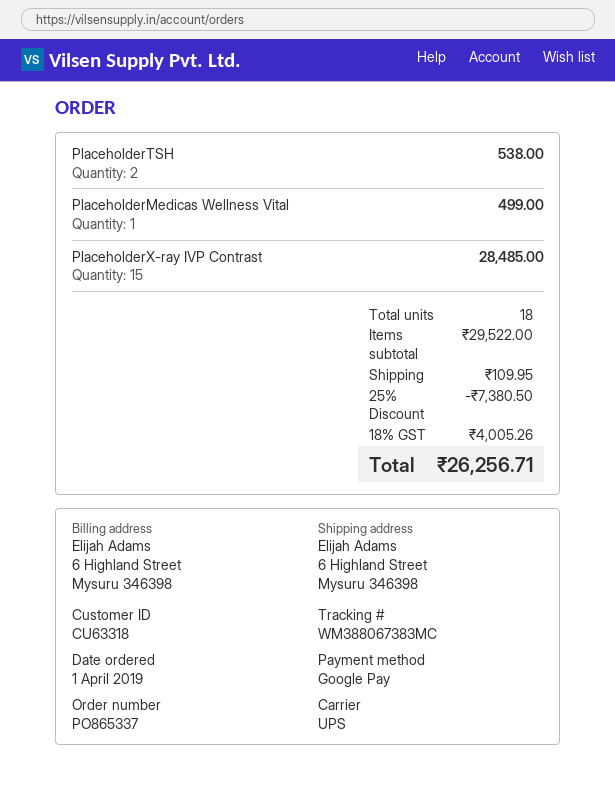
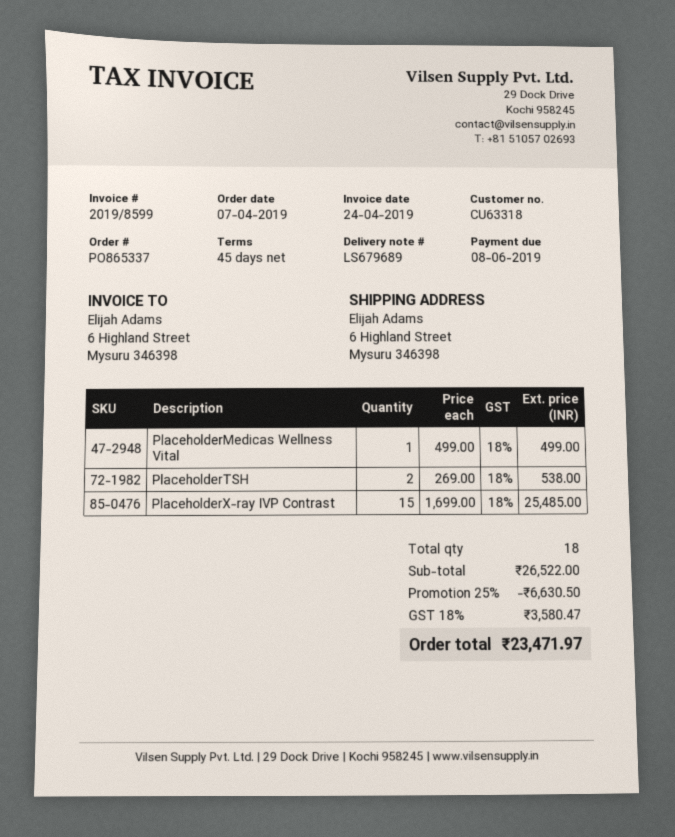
order date: 2019-04-01 -> 2019-04-07
PlaceholderX-ray IVP Contrast: 15 for 28485.00 -> 15 for 25485.00
subtotal: 29522.00 -> 26522.00
discount: 25% = 7380.50 -> 25% = 6630.50
shipping: 109.95 -> none
tax: 18% = 4005.26 -> 18% = 3580.47
total: 26256.71 -> 23471.97

